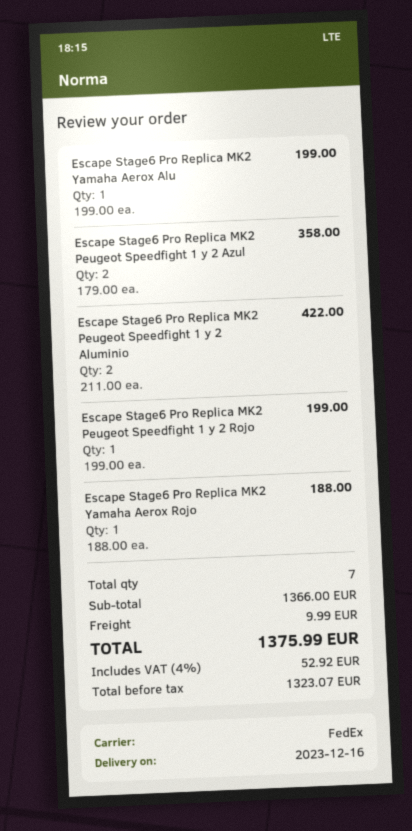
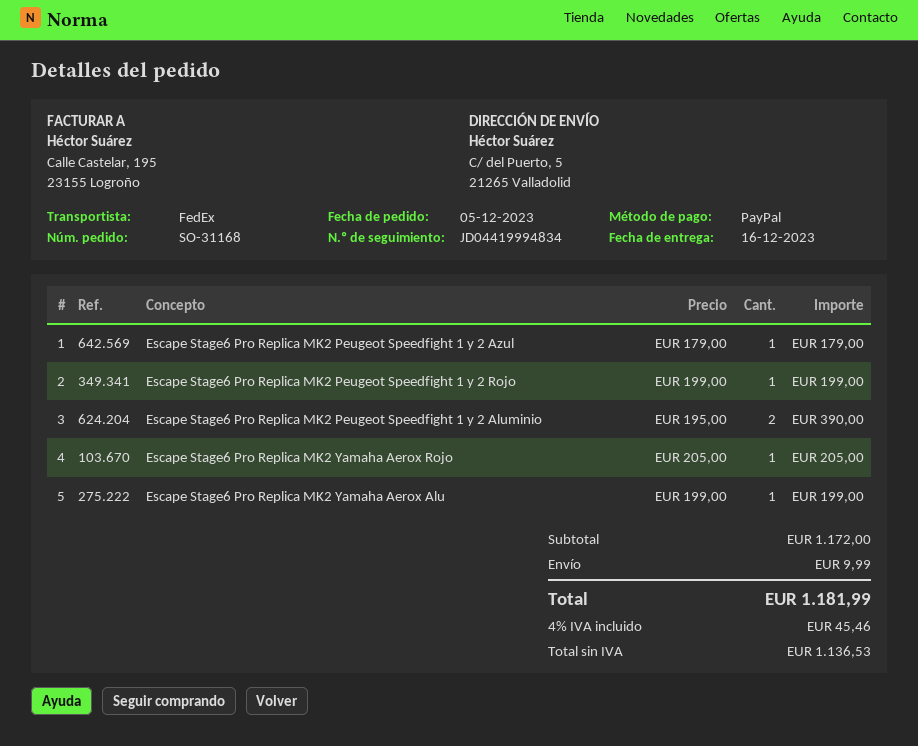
Escape Stage6 Pro Replica MK2 Peugeot Speedfight 1 y 2 Azul: 2 x 179.00 = 358.00 -> 1 x 179.00 = 179.00
Escape Stage6 Pro Replica MK2 Peugeot Speedfight 1 y 2 Aluminio: 2 x 211.00 = 422.00 -> 2 x 195.00 = 390.00
Escape Stage6 Pro Replica MK2 Yamaha Aerox Rojo: 1 x 188.00 = 188.00 -> 1 x 205.00 = 205.00
subtotal: 1366.00 -> 1172.00
net: 1323.07 -> 1136.53
tax: 4% = 52.92 -> 4% = 45.46
total: 1375.99 -> 1181.99

